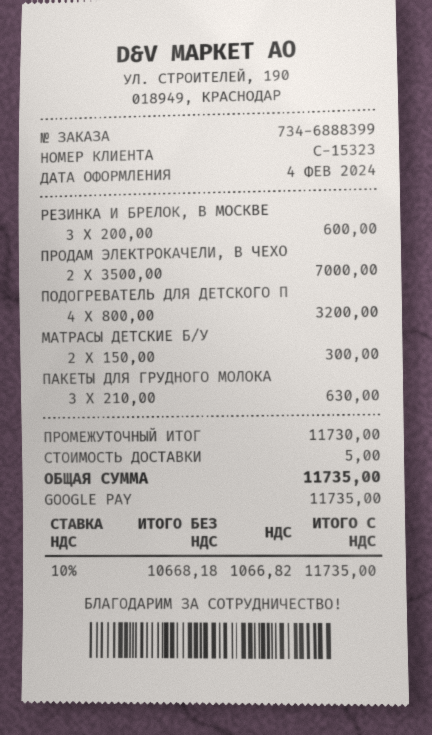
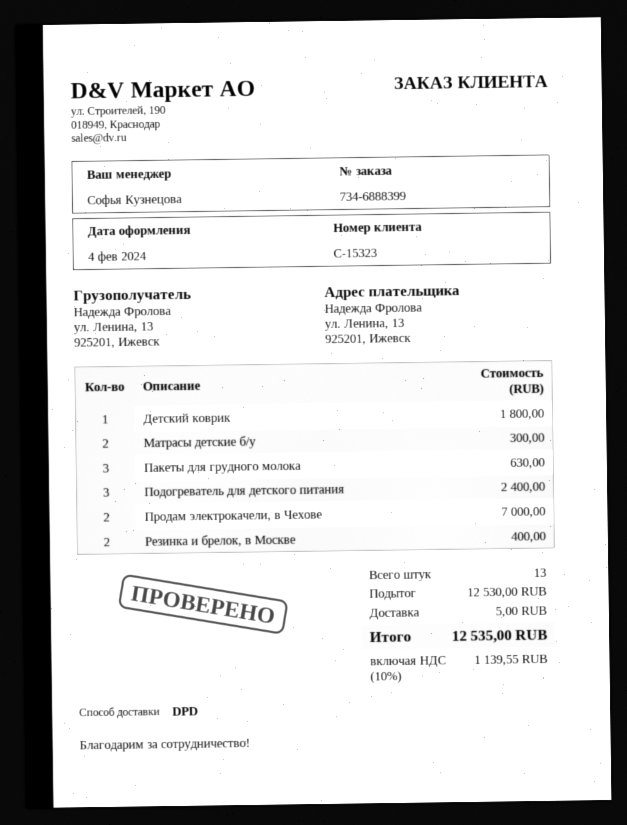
РЕЗИНКА И БРЕЛОК, В МОСКВЕ: 3 for 600.00 -> 2 for 400.00
ПОДОГРЕВАТЕЛЬ ДЛЯ ДЕТСКОГО П: 4 for 3200.00 -> 3 for 2400.00
Детский коврик: none -> 1 for 1800.00
subtotal: 11730.00 -> 12530.00
tax: 10% = 1066.82 -> 10% = 1139.55
total: 11735.00 -> 12535.00

